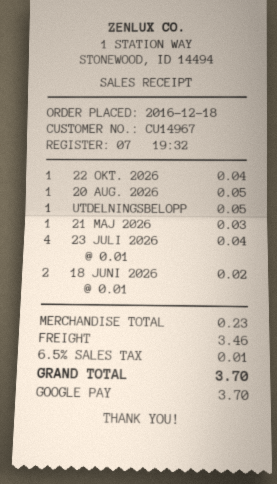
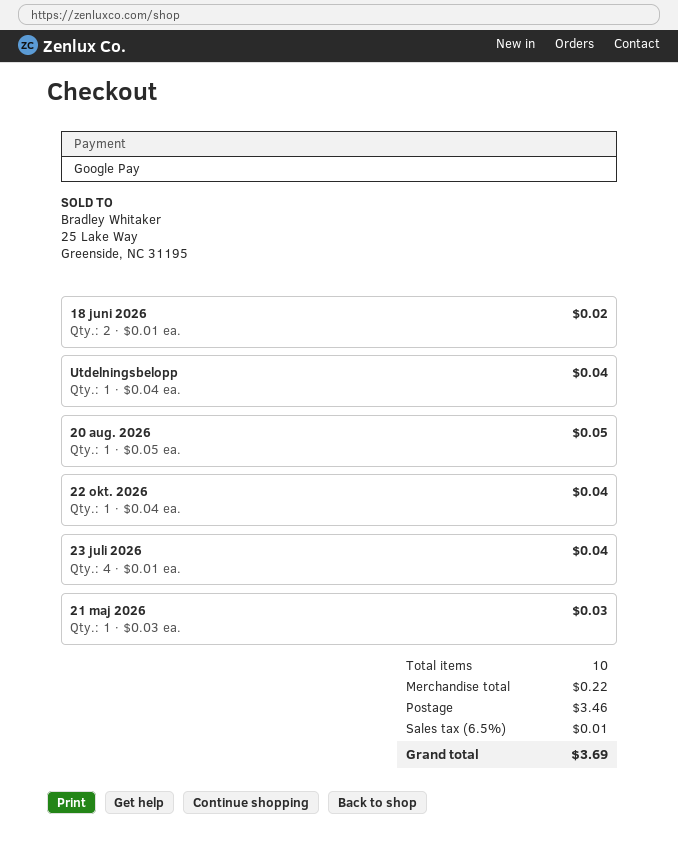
UTDELNINGSBELOPP: 1 x 0.05 = 0.05 -> 1 x 0.04 = 0.04
subtotal: 0.23 -> 0.22
total: 3.70 -> 3.69

